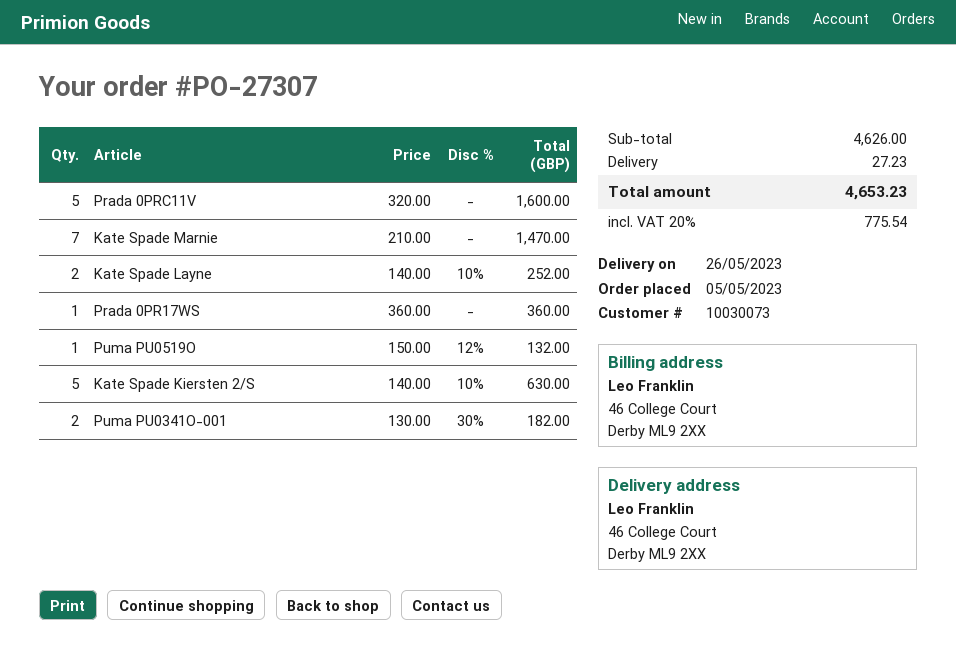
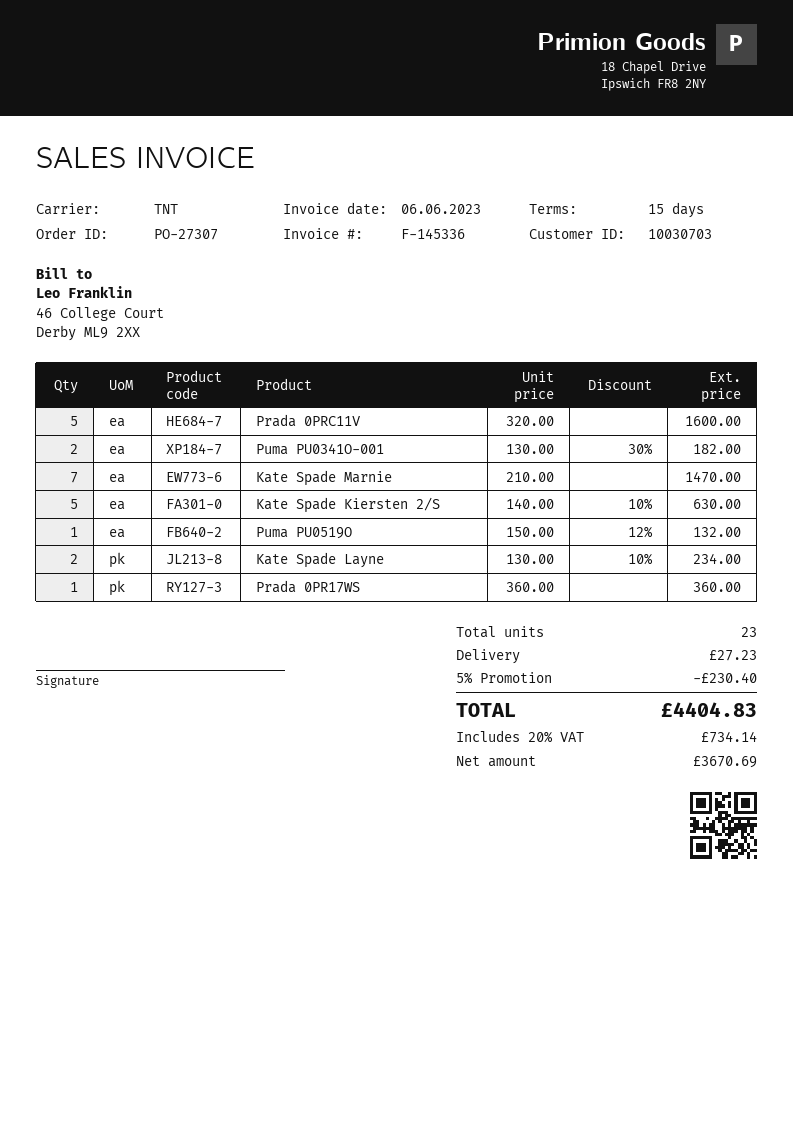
customer number: 10030073 -> 10030703
Kate Spade Layne: 2 x 140.00 - 10% = 252.00 -> 2 x 130.00 - 10% = 234.00
discount: none -> 5% = 230.40
tax: 20% = 775.54 -> 20% = 734.14
total: 4653.23 -> 4404.83

